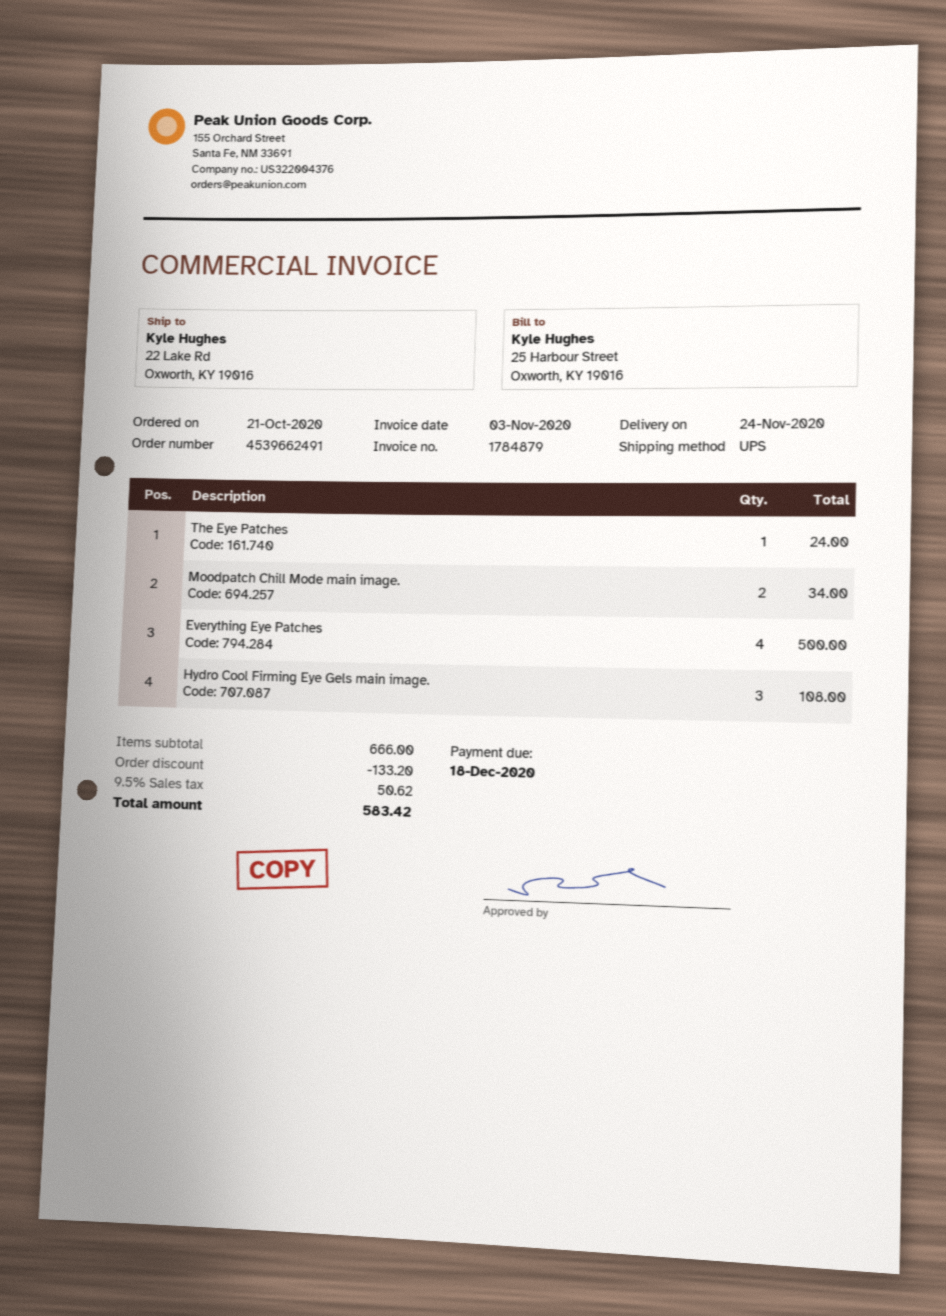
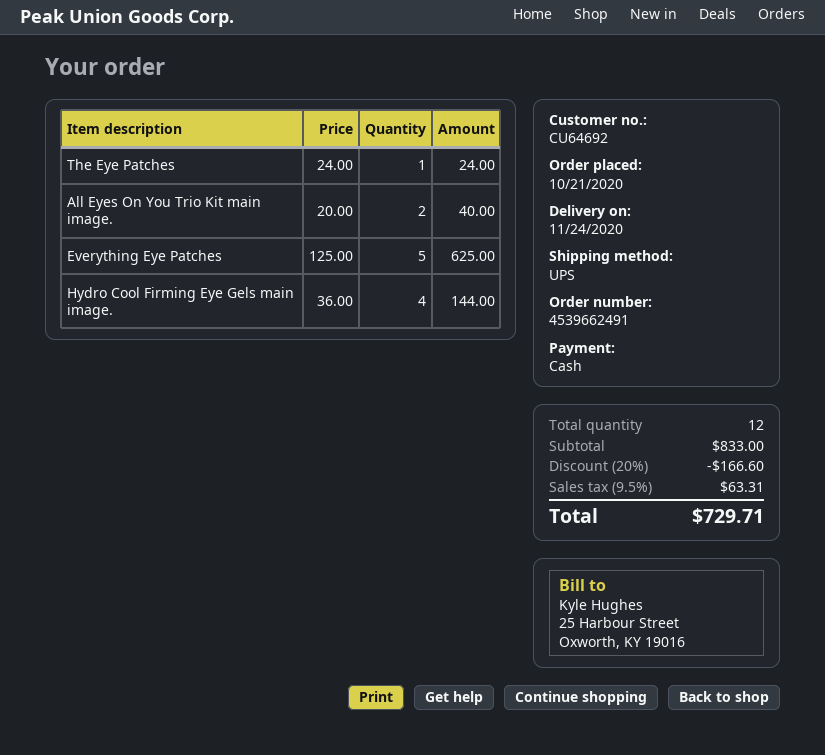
Moodpatch Chill Mode main image.: 2 for 34.00 -> none
Everything Eye Patches: 4 for 500.00 -> 5 for 625.00
Hydro Cool Firming Eye Gels main image.: 3 for 108.00 -> 4 for 144.00
All Eyes On You Trio Kit main image.: none -> 2 for 40.00
subtotal: 666.00 -> 833.00
discount: 133.20 -> 166.60
tax: 9.5% = 50.62 -> 9.5% = 63.31
total: 583.42 -> 729.71

